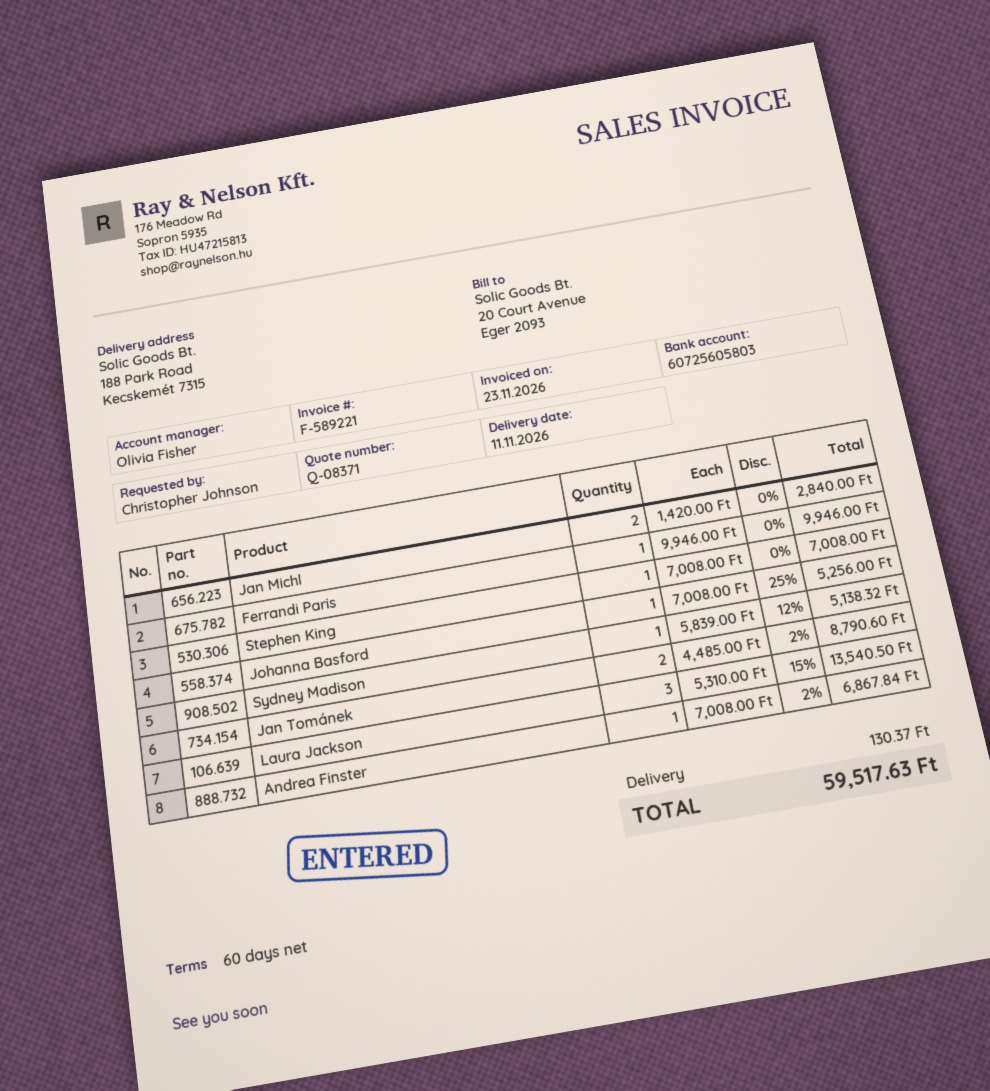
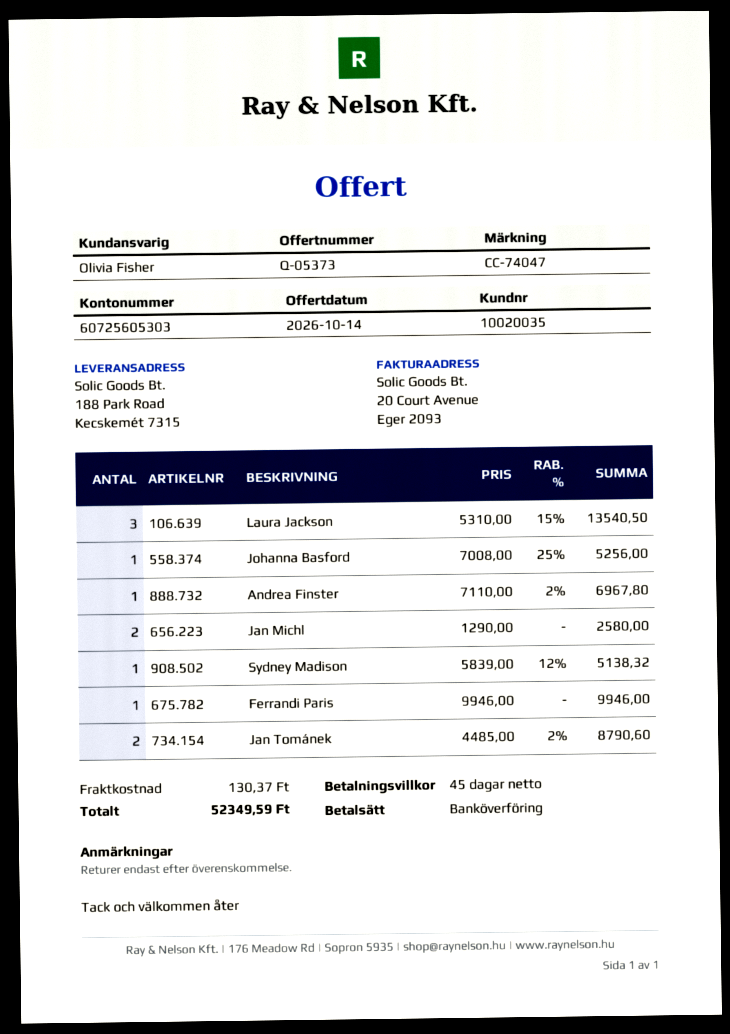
quote number: Q-08371 -> Q-05373
payment terms: 60 days -> 45 days
bank account: 60725605803 -> 60725605303
Jan Michl: 2 x 1420.00 = 2840.00 -> 2 x 1290.00 = 2580.00
Stephen King: 1 x 7008.00 = 7008.00 -> none
Andrea Finster: 1 x 7008.00 - 2% = 6867.84 -> 1 x 7110.00 - 2% = 6967.80
total: 59517.63 -> 52349.59

